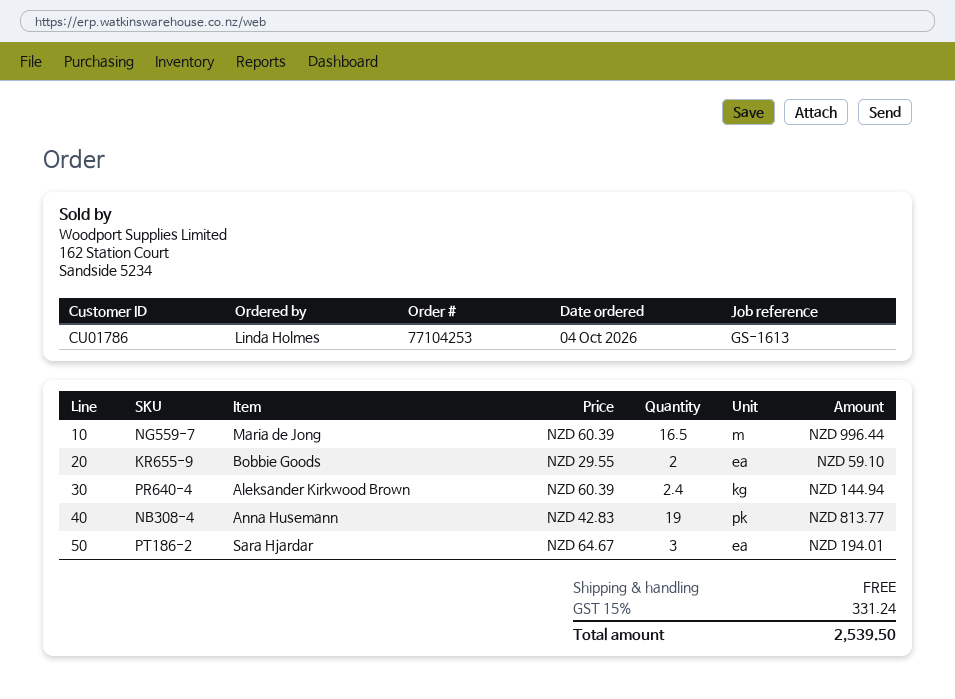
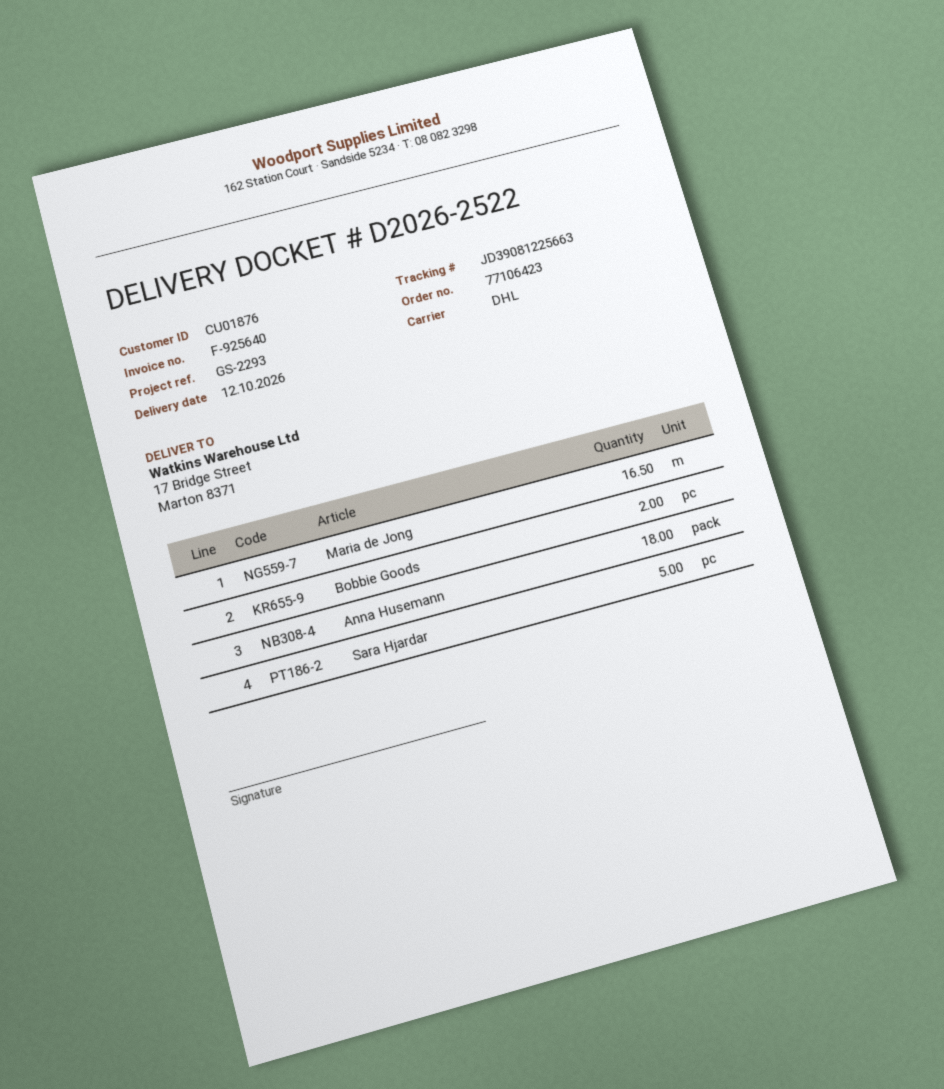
order number: 77104253 -> 77106423
customer number: CU01786 -> CU01876
reference: GS-1613 -> GS-2293
Aleksander Kirkwood Brown: 2.4 -> none
Anna Husemann: 19 -> 18
Sara Hjardar: 3 -> 5

